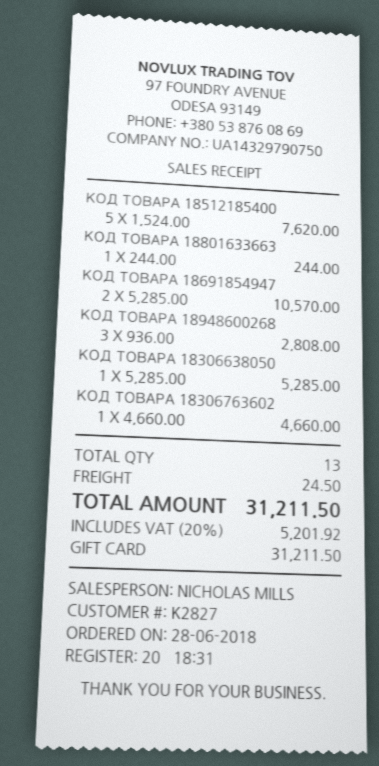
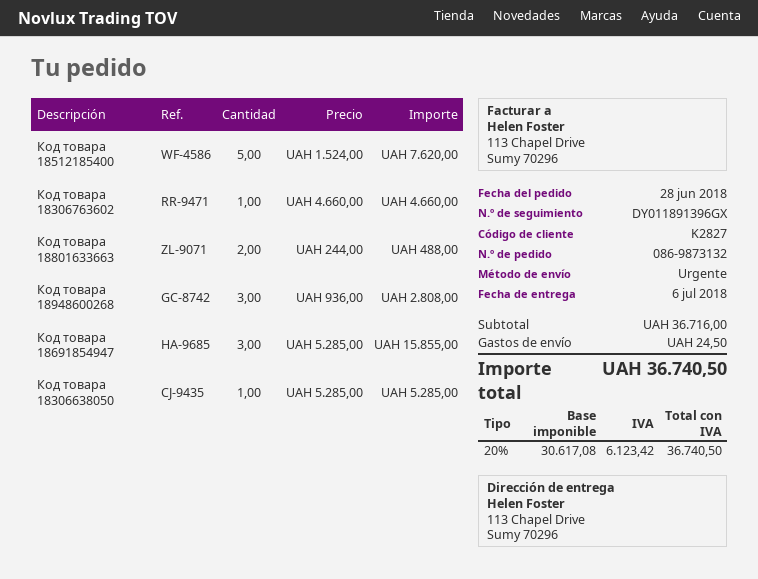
КОД ТОВАРА 18801633663: 1 x 244.00 = 244.00 -> 2 x 244.00 = 488.00
КОД ТОВАРА 18691854947: 2 x 5285.00 = 10570.00 -> 3 x 5285.00 = 15855.00
tax: 20% = 5201.92 -> 20% = 6123.42
total: 31211.50 -> 36740.50

